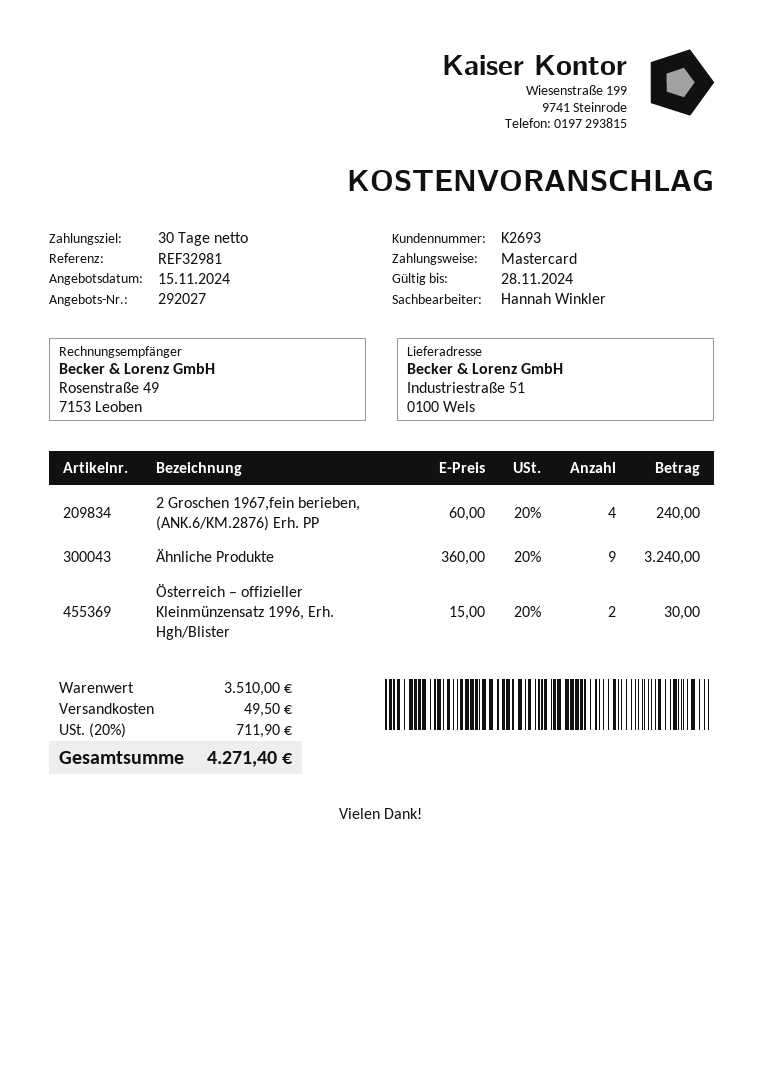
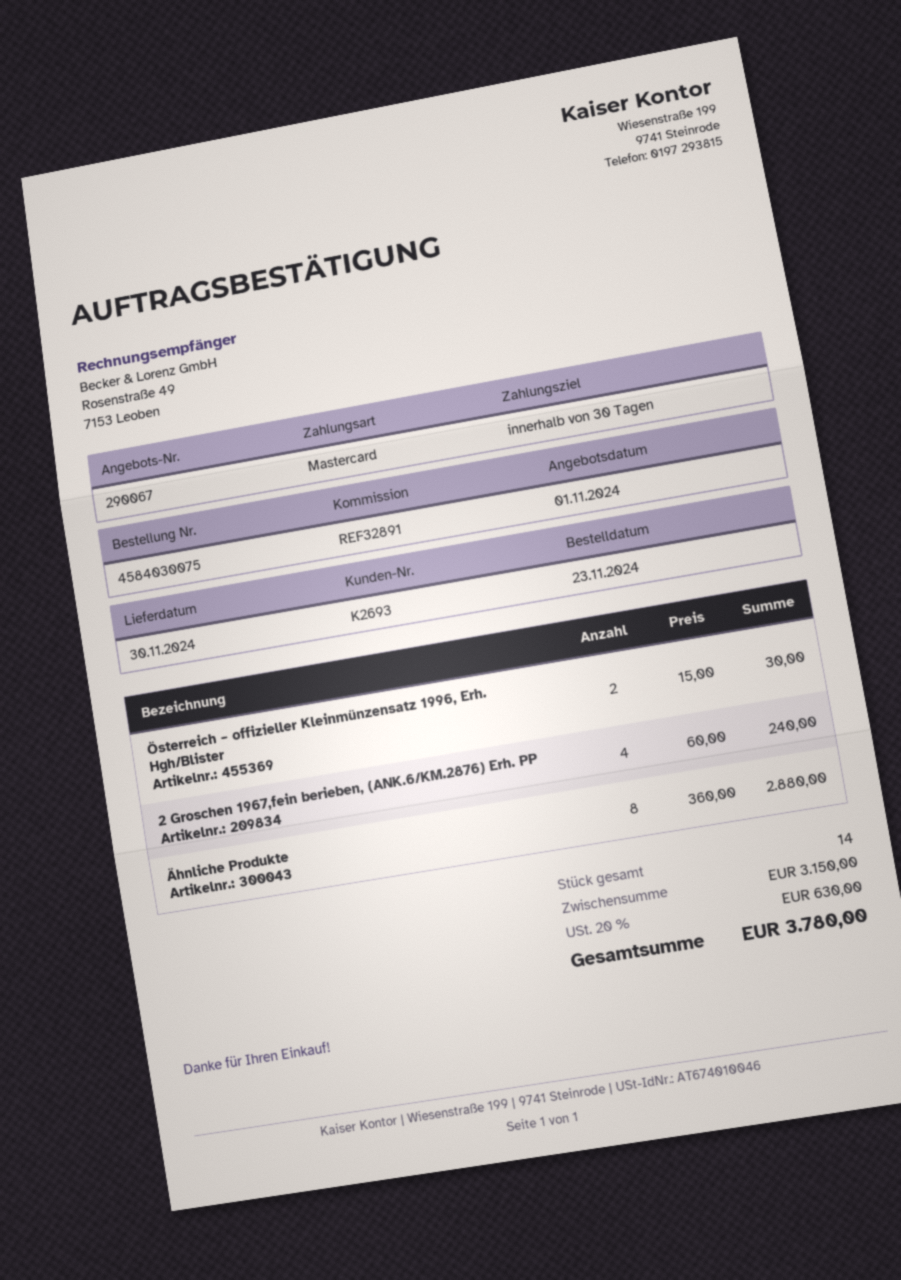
quote number: 292027 -> 290067
quote date: 2024-11-15 -> 2024-11-01
reference: REF32981 -> REF32891
Ähnliche Produkte: 9 x 360.00 = 3240.00 -> 8 x 360.00 = 2880.00
subtotal: 3510.00 -> 3150.00
shipping: 49.50 -> none
tax: 20% = 711.90 -> 20% = 630.00
total: 4271.40 -> 3780.00

